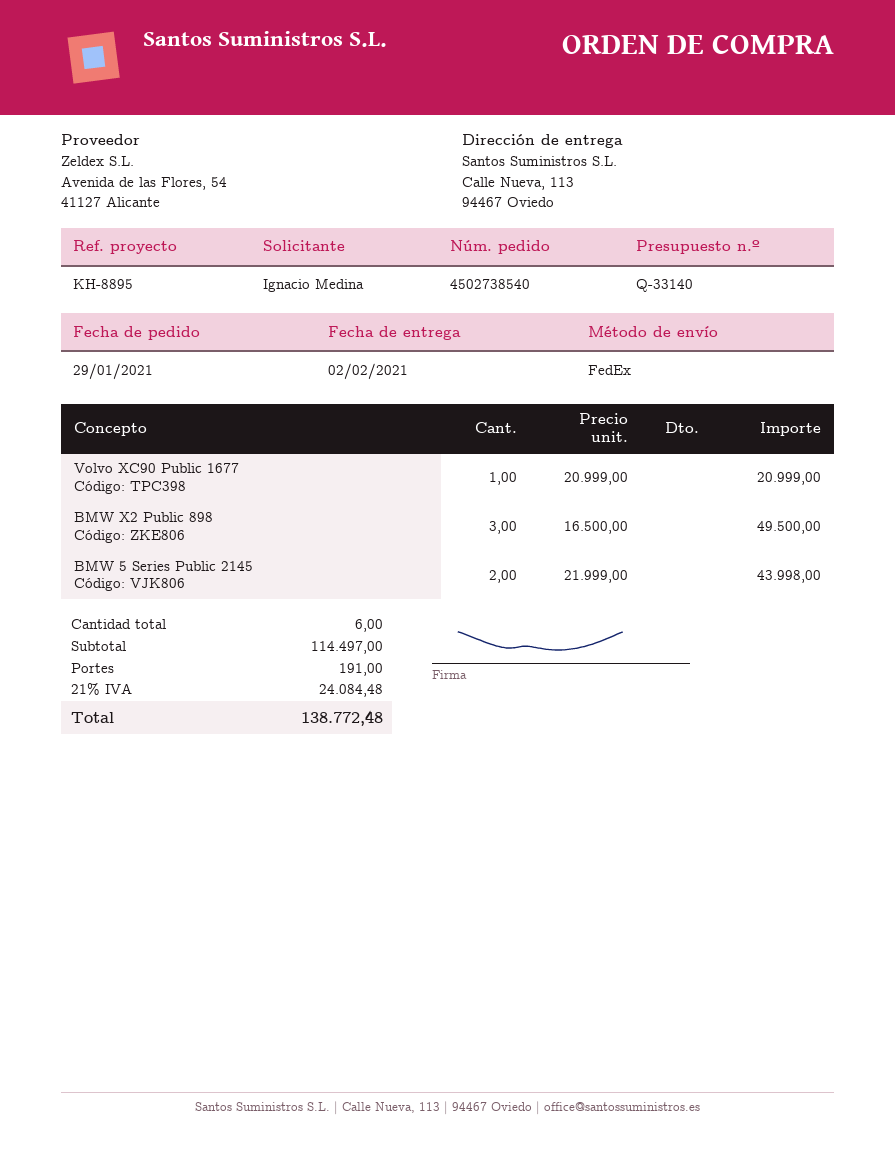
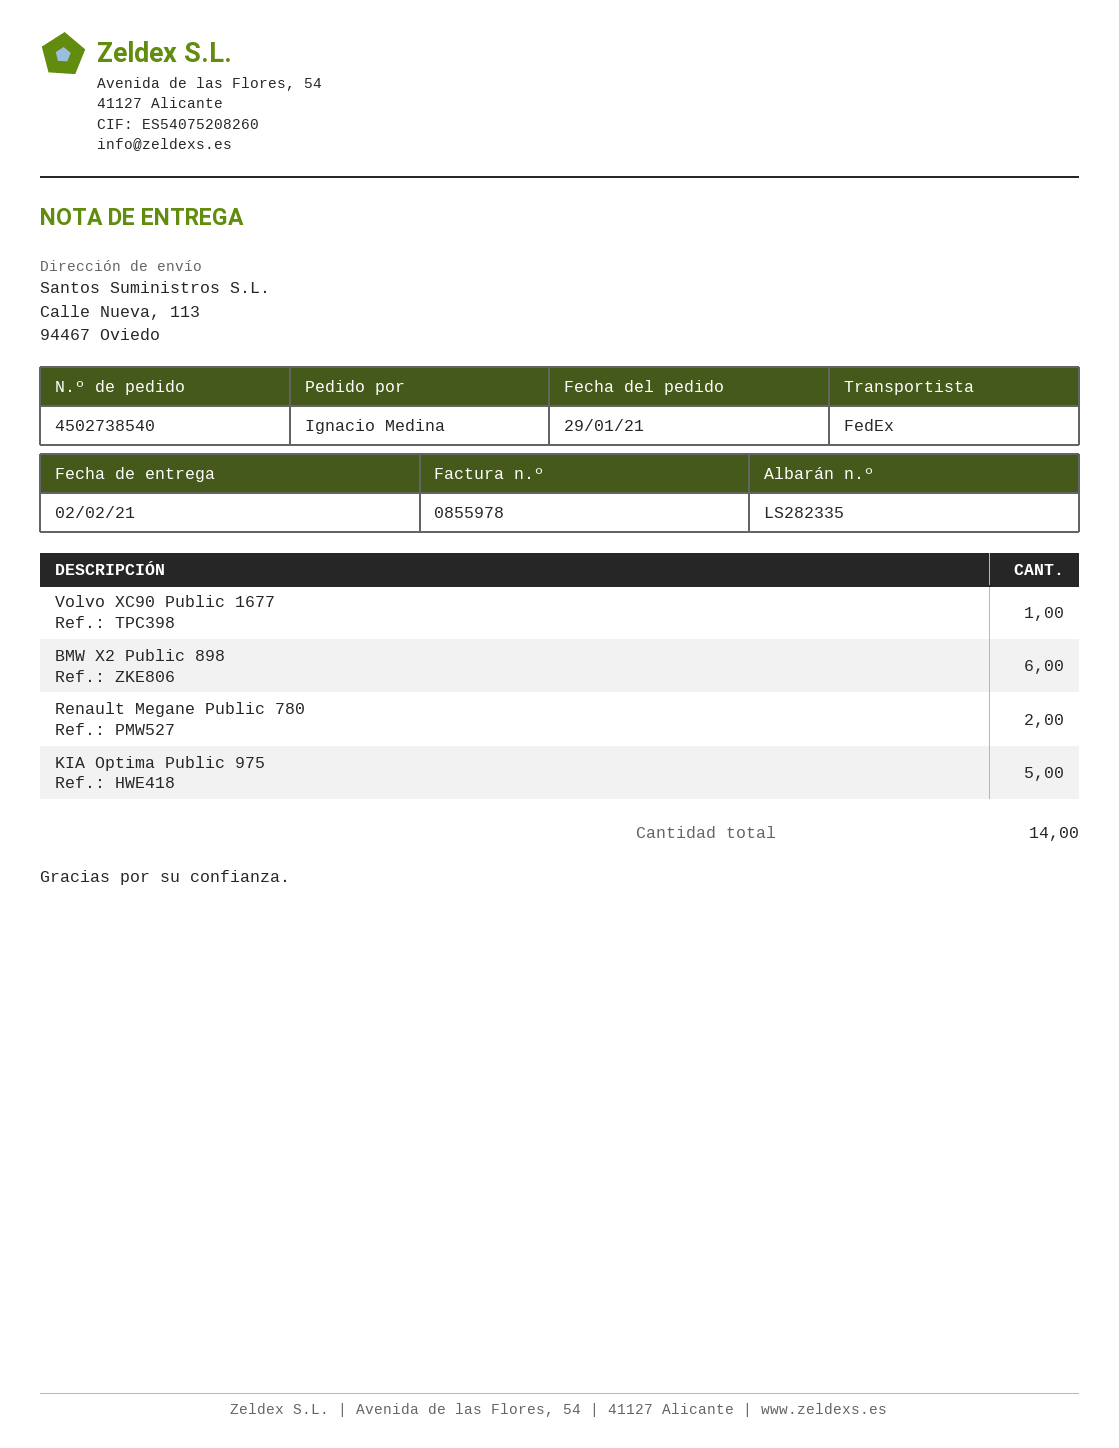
BMW X2 Public 898: 3 -> 6
BMW 5 Series Public 2145: 2 -> none
Renault Megane Public 780: none -> 2
KIA Optima Public 975: none -> 5
total quantity: 6 -> 14

